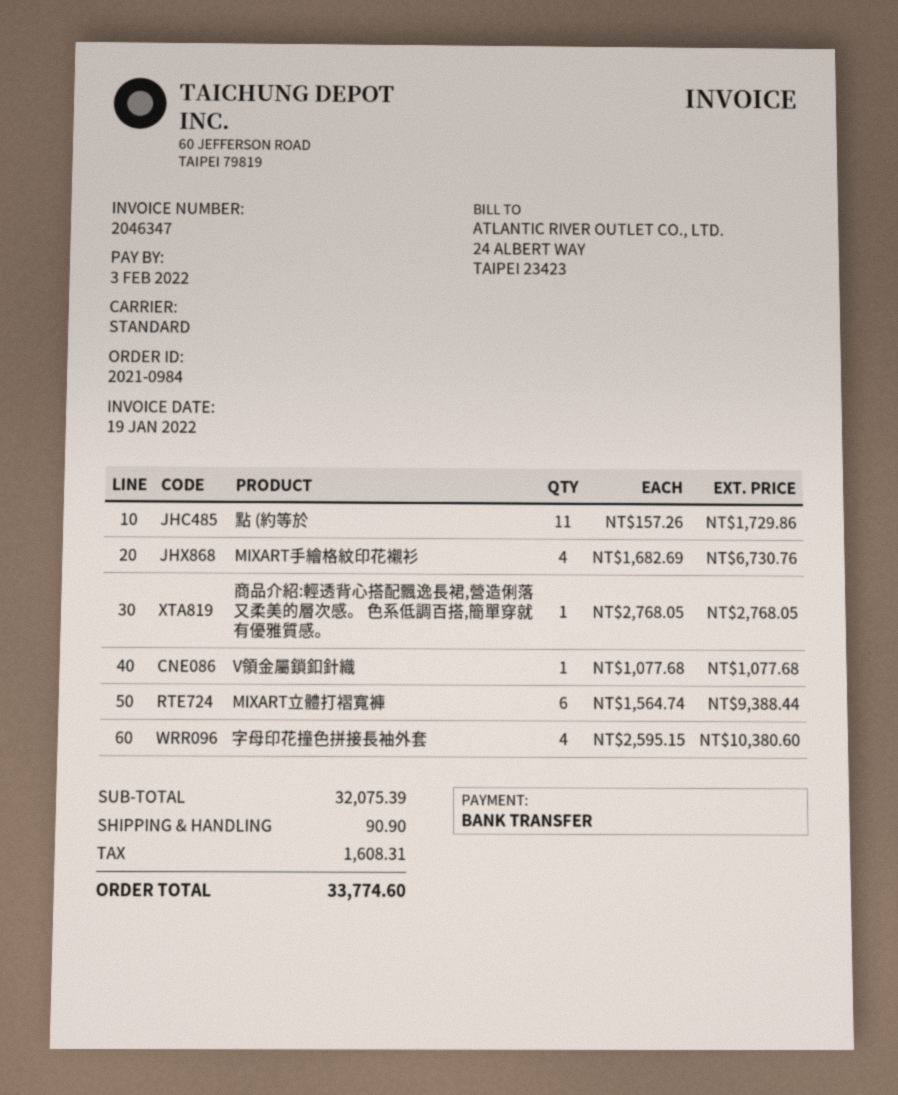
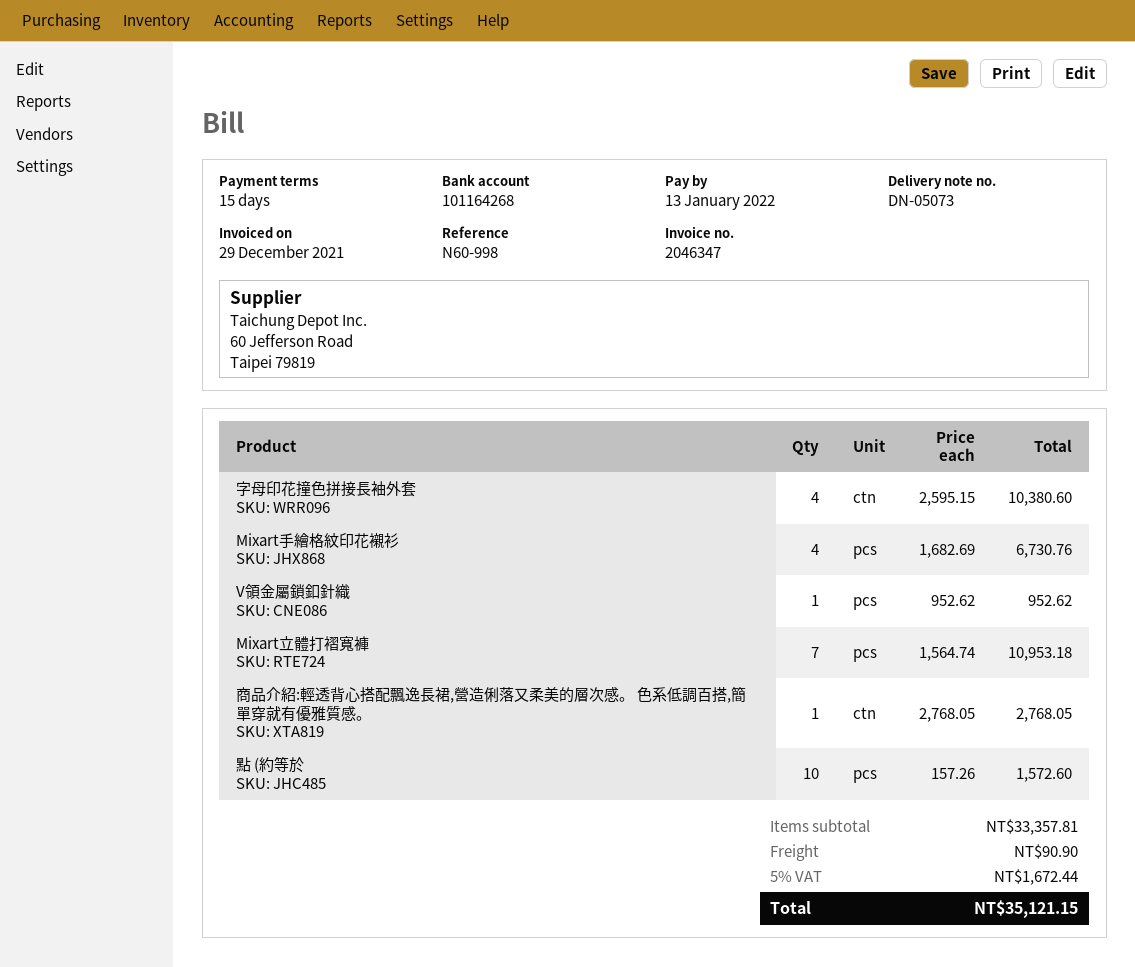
invoice date: 2022-01-19 -> 2021-12-29
due date: 2022-02-03 -> 2022-01-13
點 (約等於: 11 x 157.26 = 1729.86 -> 10 x 157.26 = 1572.60
V領金屬鎖釦針織: 1 x 1077.68 = 1077.68 -> 1 x 952.62 = 952.62
MIXART立體打褶寬褲: 6 x 1564.74 = 9388.44 -> 7 x 1564.74 = 10953.18
subtotal: 32075.39 -> 33357.81
tax: 1608.31 -> 1672.44
total: 33774.60 -> 35121.15

